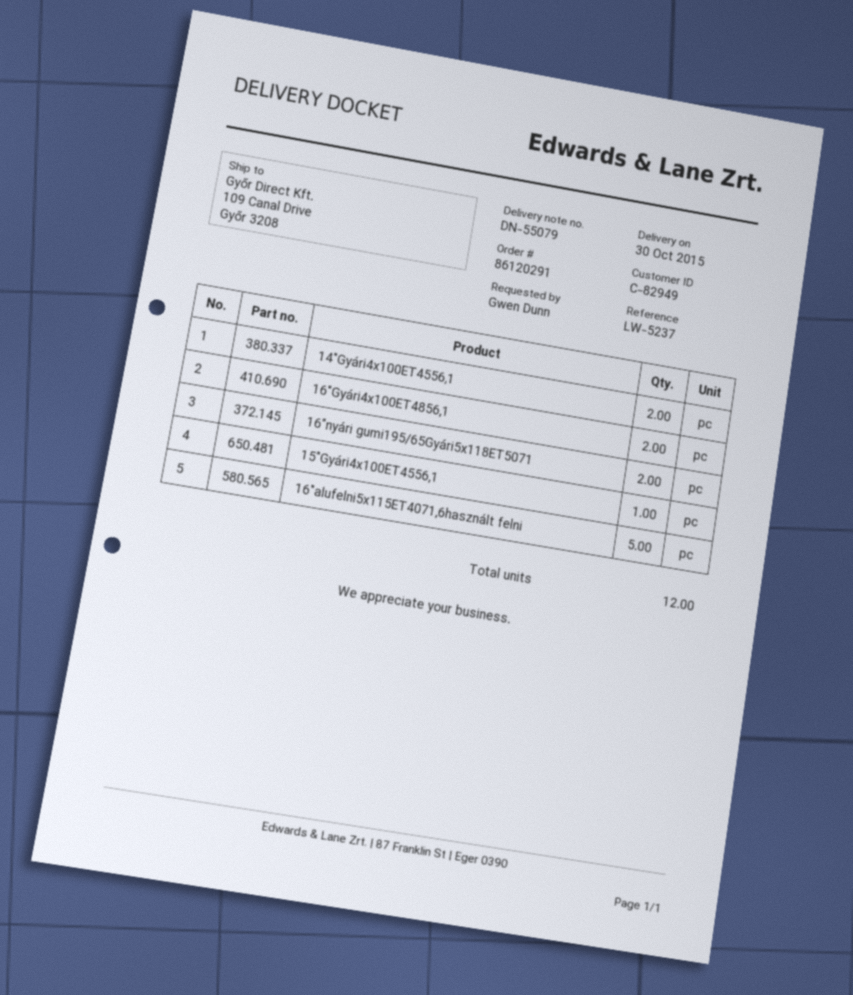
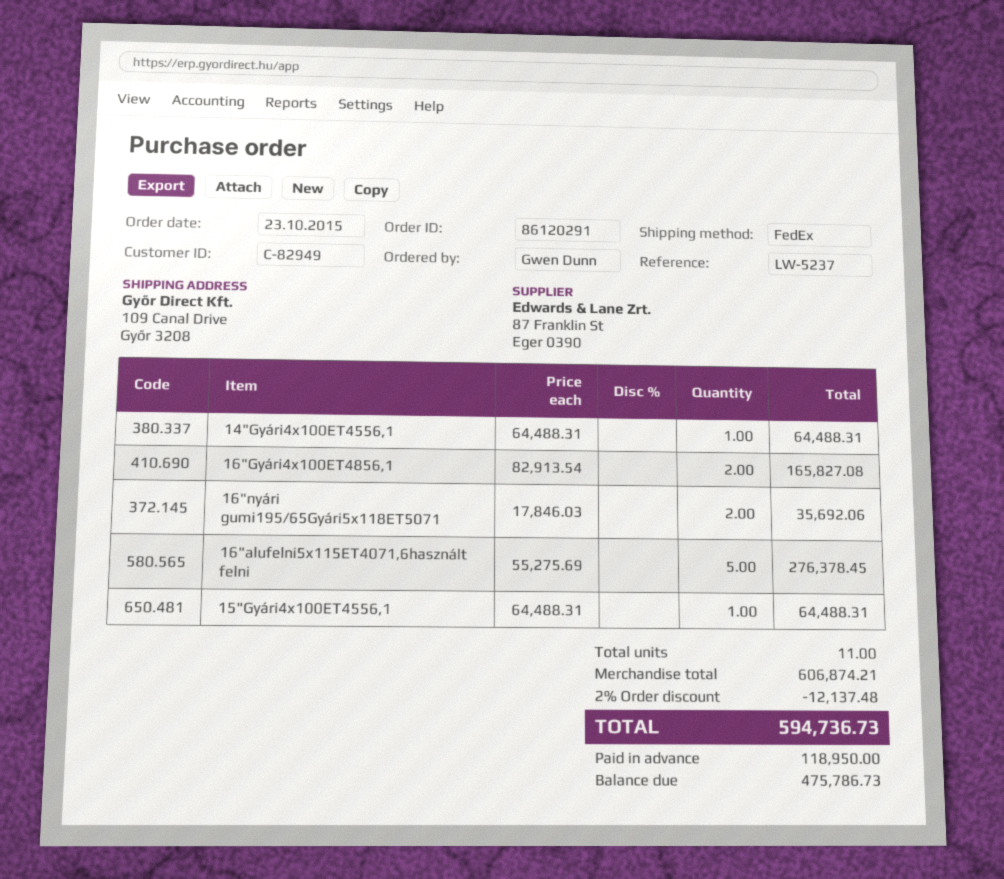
14"Gyári4x100ET4556,1: 2 -> 1
total quantity: 12 -> 11

